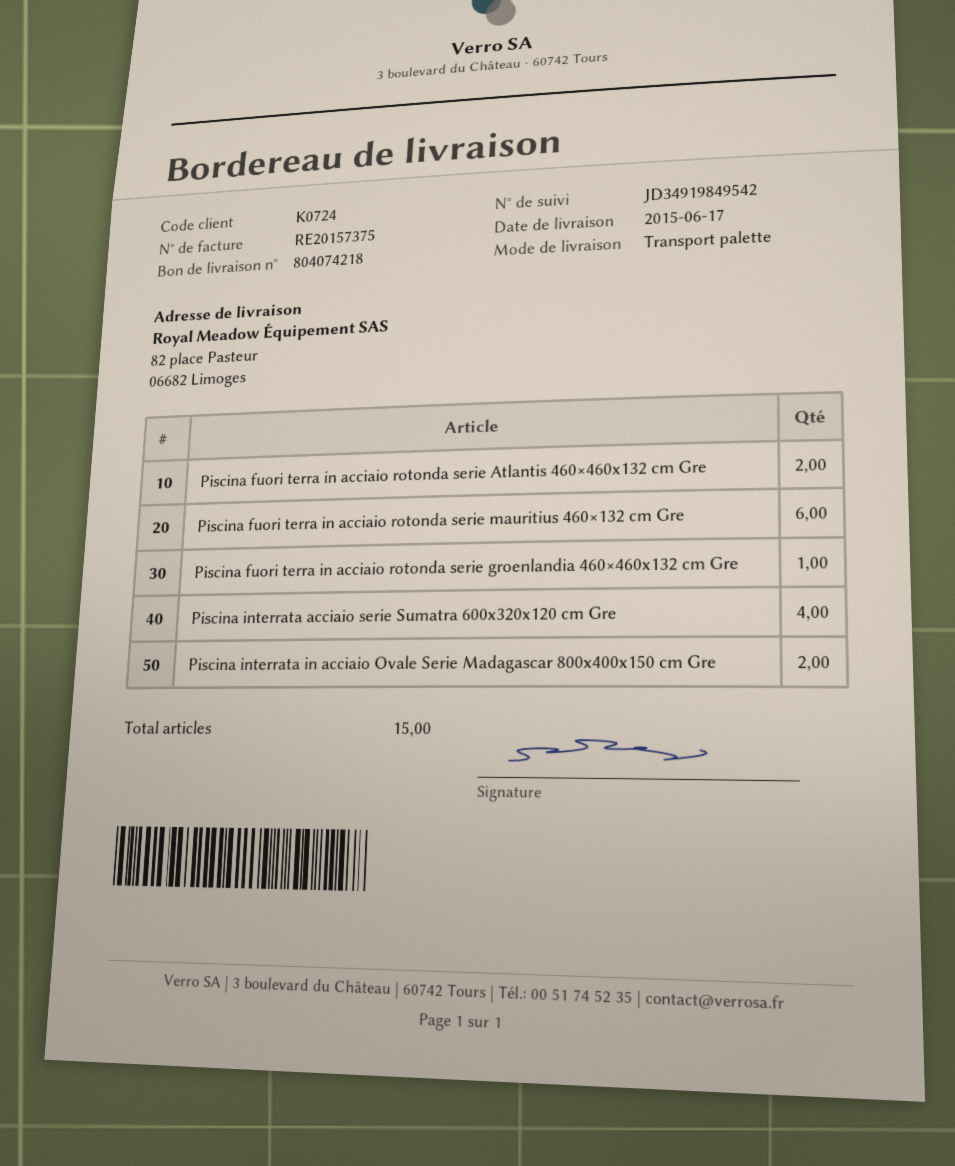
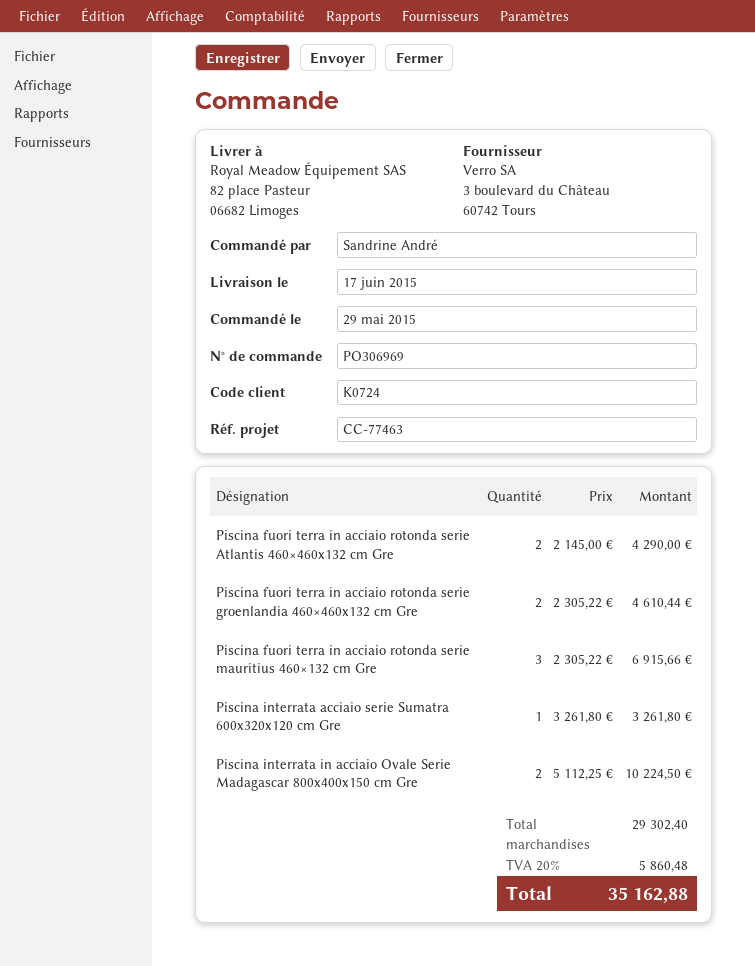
Piscina fuori terra in acciaio rotonda serie mauritius 460×132 cm Gre: 6 -> 3
Piscina fuori terra in acciaio rotonda serie groenlandia 460×460x132 cm Gre: 1 -> 2
Piscina interrata acciaio serie Sumatra 600x320x120 cm Gre: 4 -> 1

